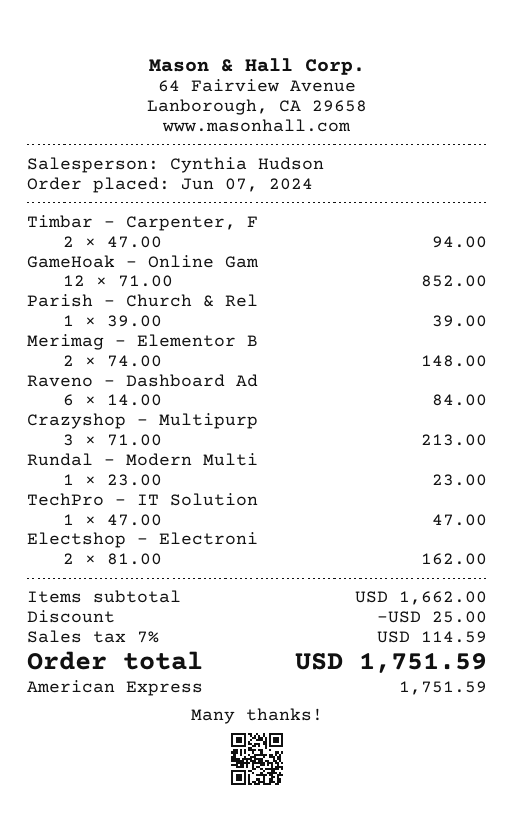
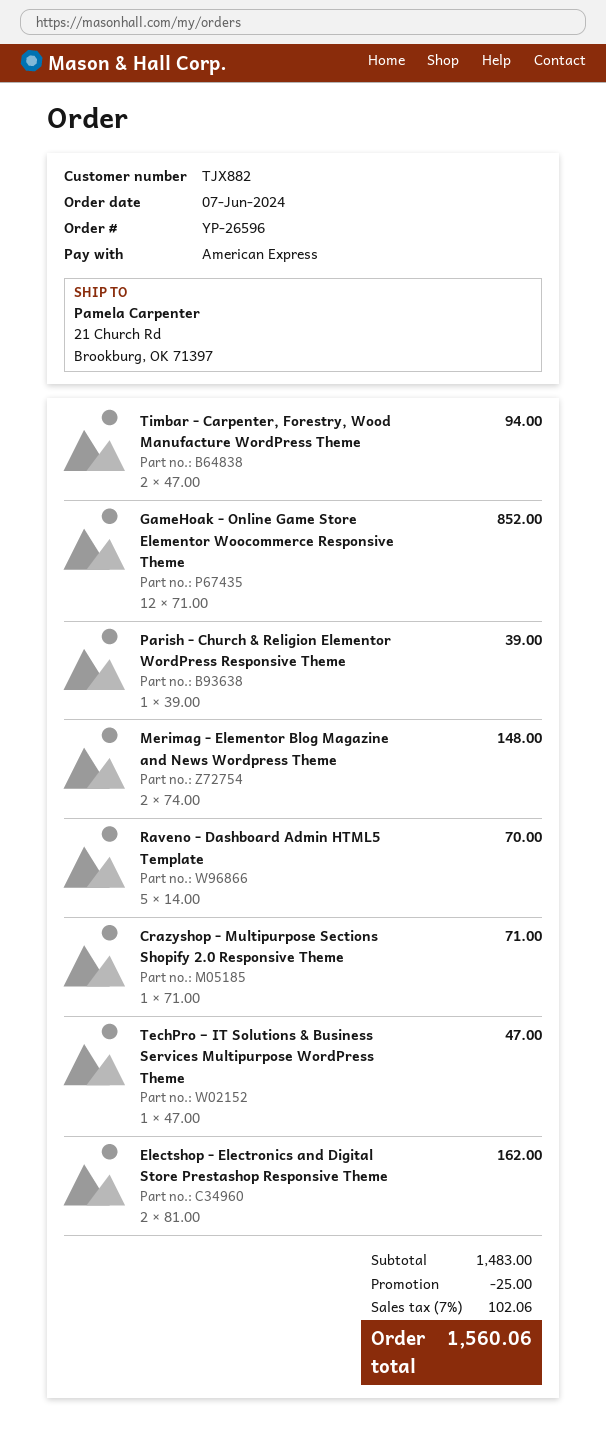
Raveno - Dashboard Ad: 6 x 14.00 = 84.00 -> 5 x 14.00 = 70.00
Crazyshop - Multipurp: 3 x 71.00 = 213.00 -> 1 x 71.00 = 71.00
Rundal - Modern Multi: 1 x 23.00 = 23.00 -> none
subtotal: 1662.00 -> 1483.00
tax: 7% = 114.59 -> 7% = 102.06
total: 1751.59 -> 1560.06

